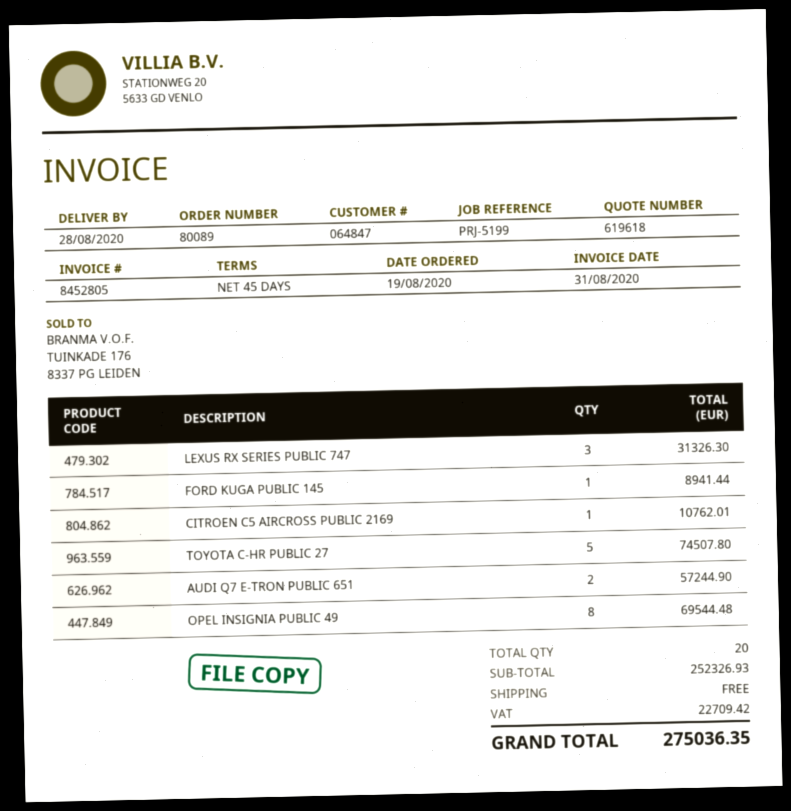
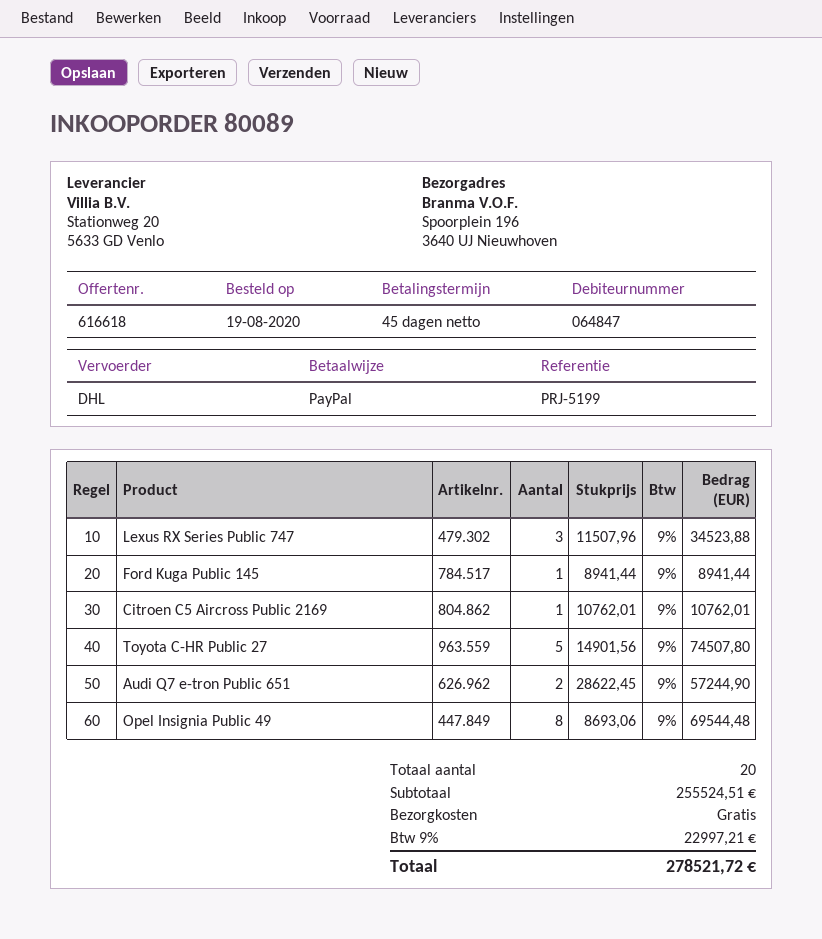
quote number: 619618 -> 616618
LEXUS RX SERIES PUBLIC 747: 3 for 31326.30 -> 3 for 34523.88
subtotal: 252326.93 -> 255524.51
tax: 22709.42 -> 22997.21
total: 275036.35 -> 278521.72

